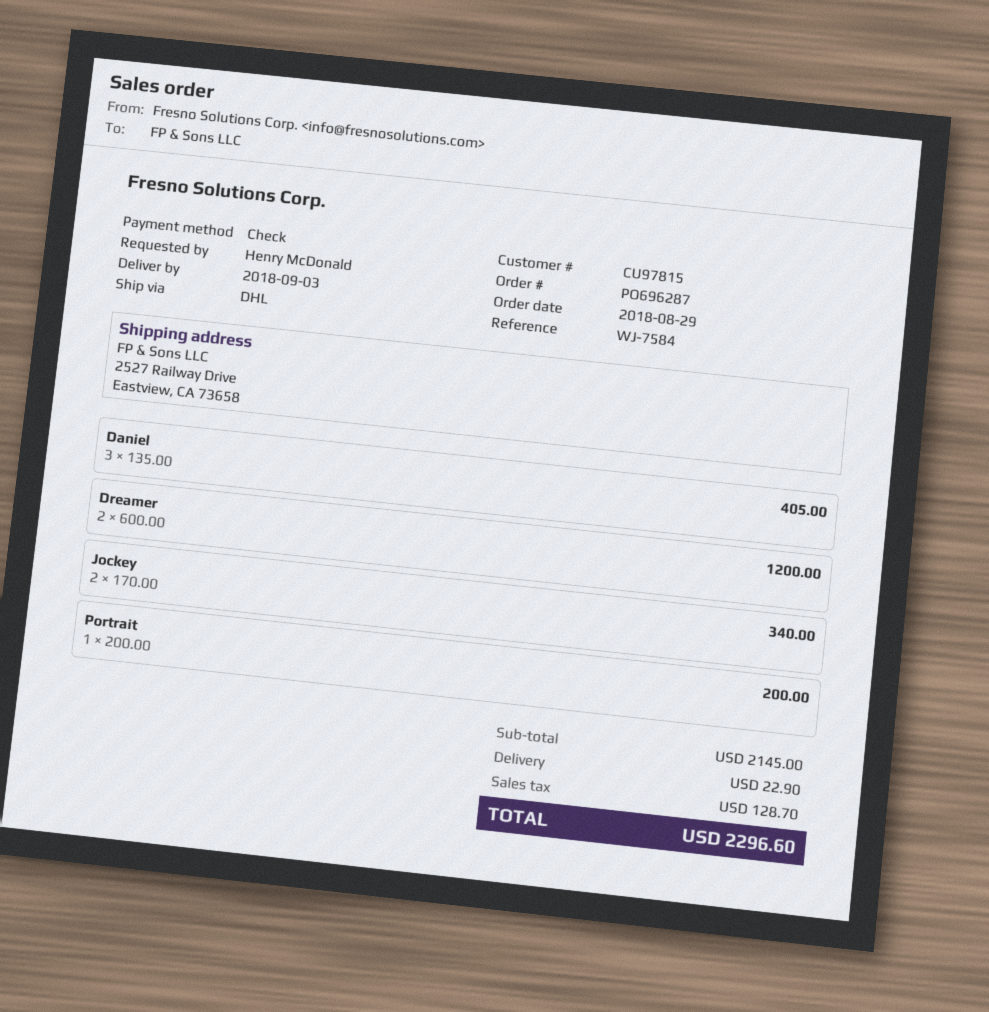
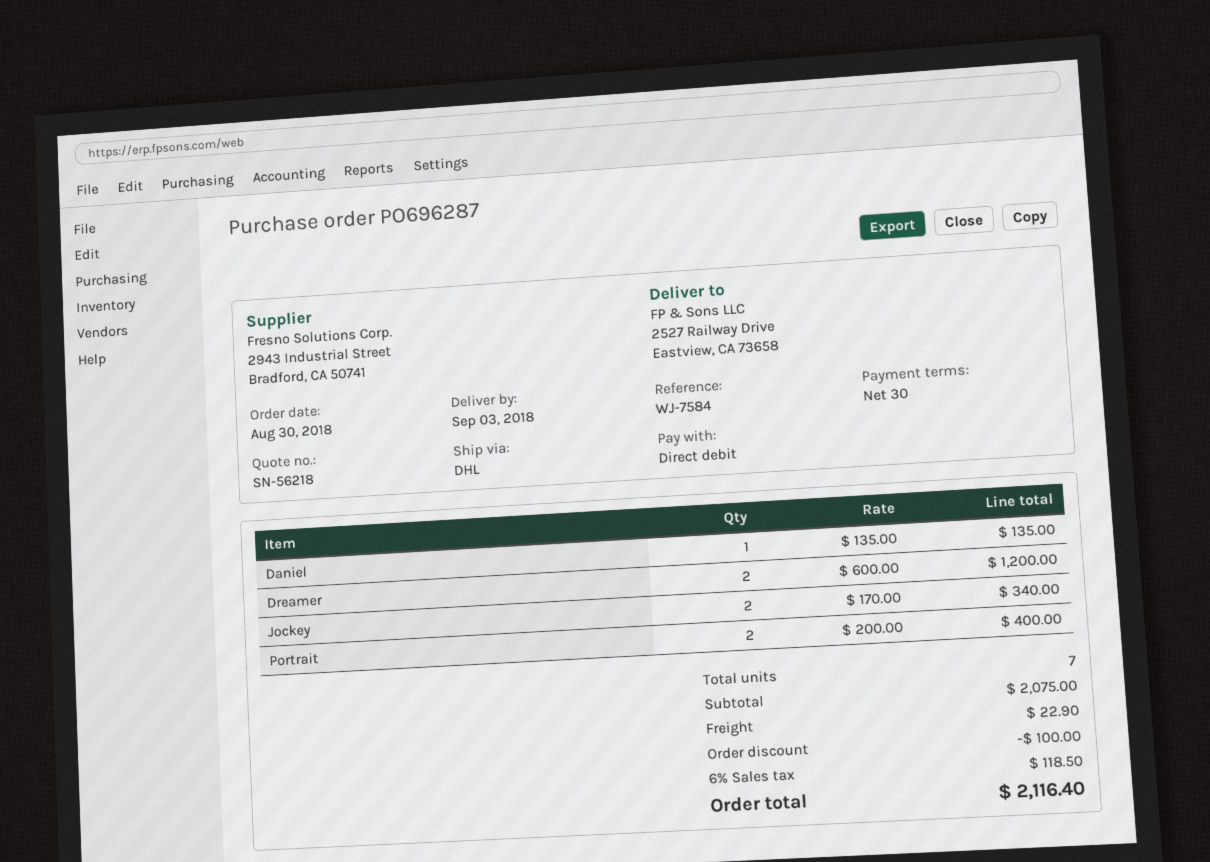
order date: 2018-08-29 -> 2018-08-30
payment method: cheque -> direct debit
Daniel: 3 x 135.00 = 405.00 -> 1 x 135.00 = 135.00
Portrait: 1 x 200.00 = 200.00 -> 2 x 200.00 = 400.00
subtotal: 2145.00 -> 2075.00
discount: none -> 100.00
tax: 128.70 -> 118.50
total: 2296.60 -> 2116.40

